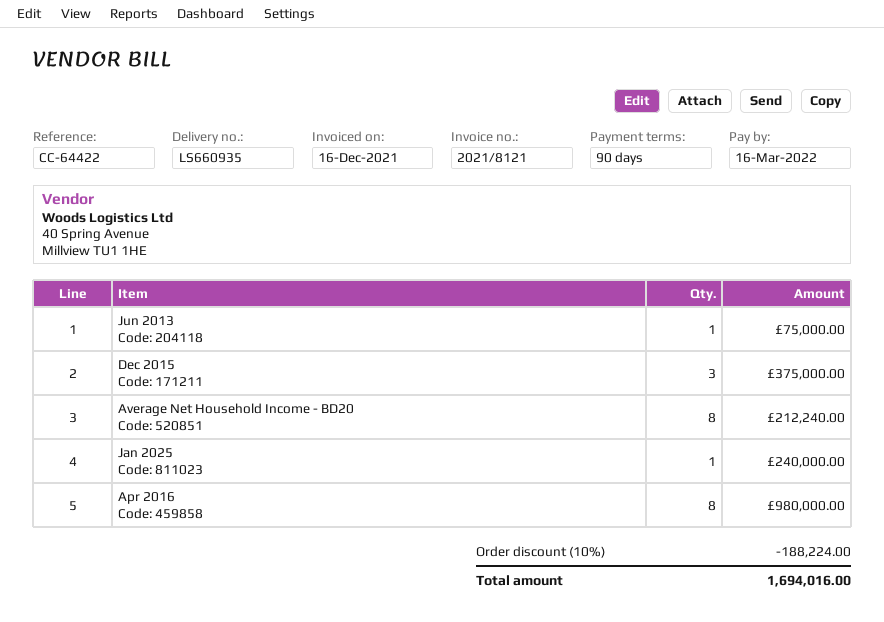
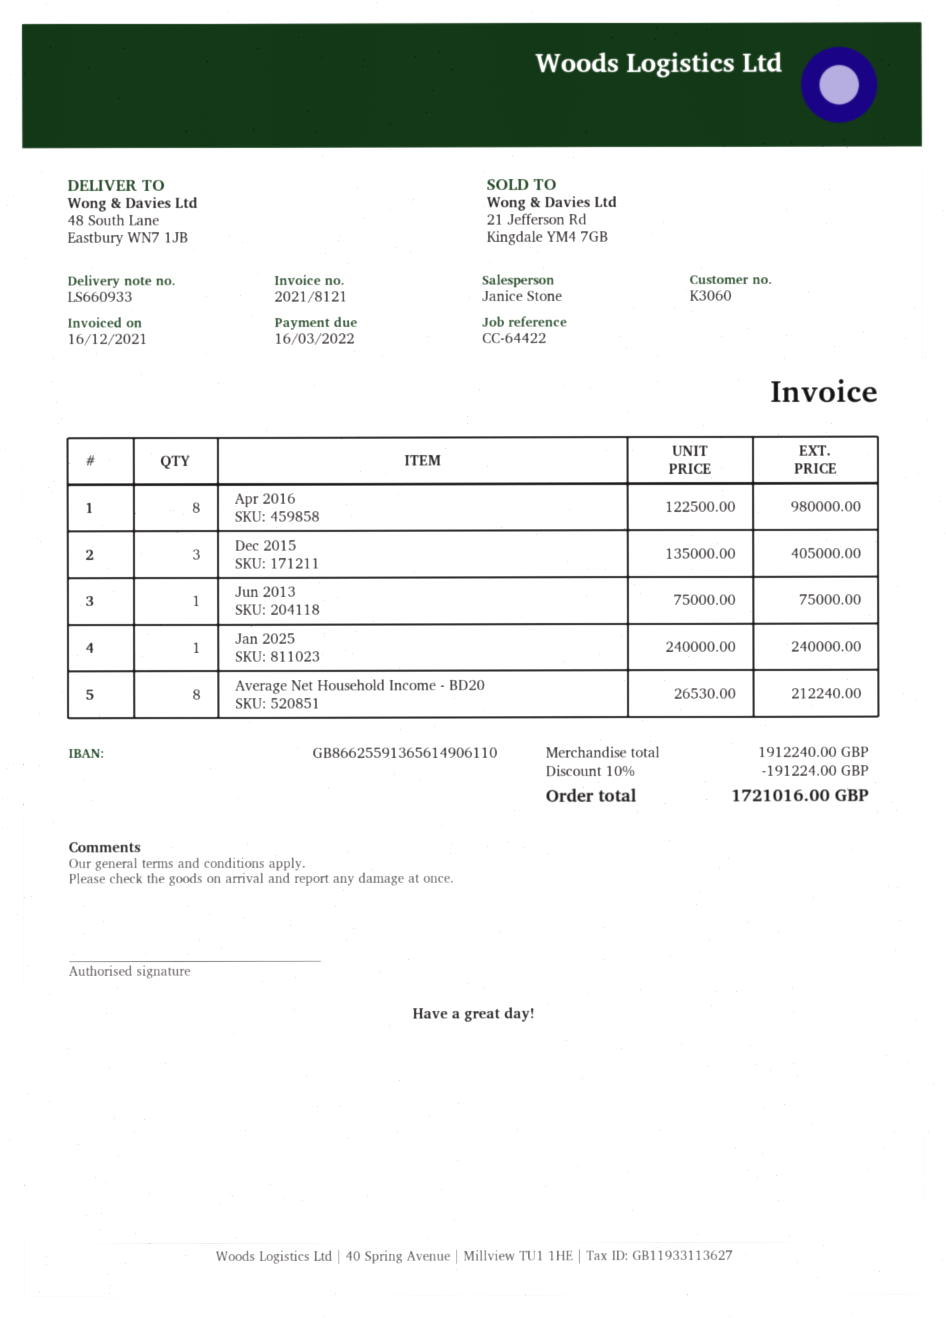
delivery note number: LS660935 -> LS660933
Dec 2015: 3 for 375000.00 -> 3 for 405000.00
discount: 10% = 188224.00 -> 10% = 191224.00
total: 1694016.00 -> 1721016.00

